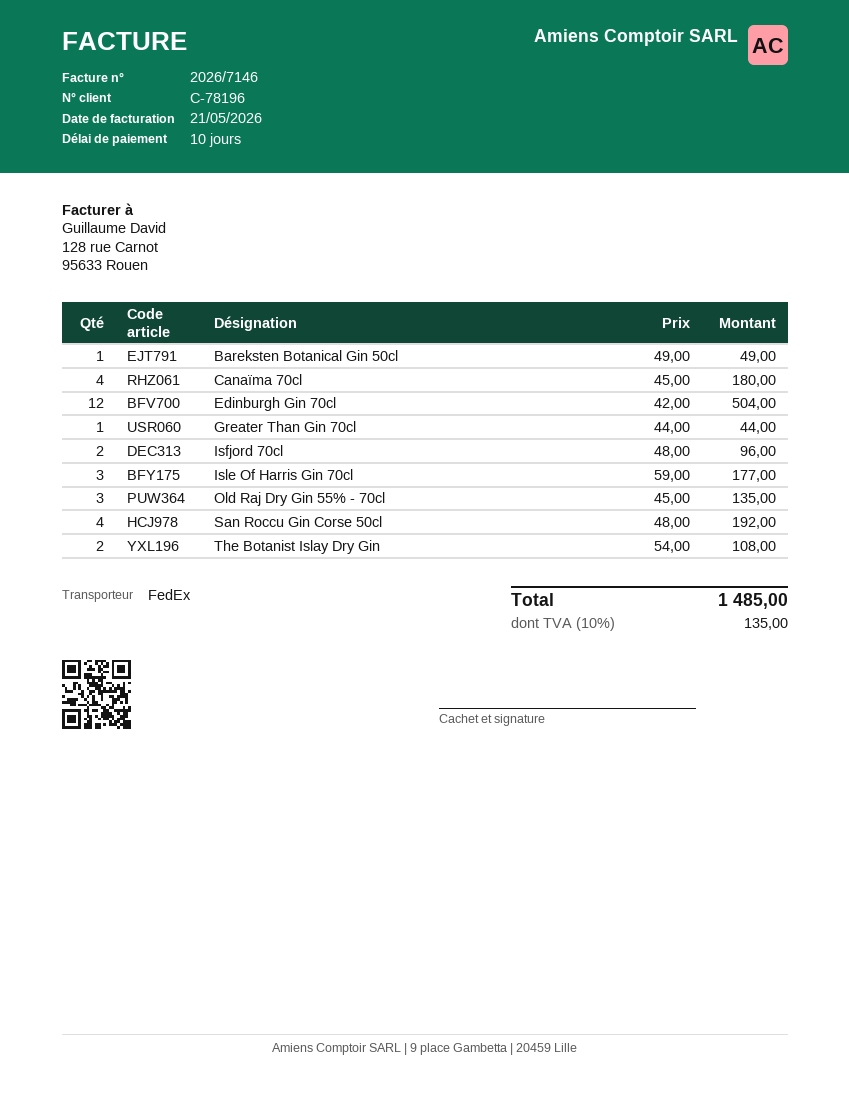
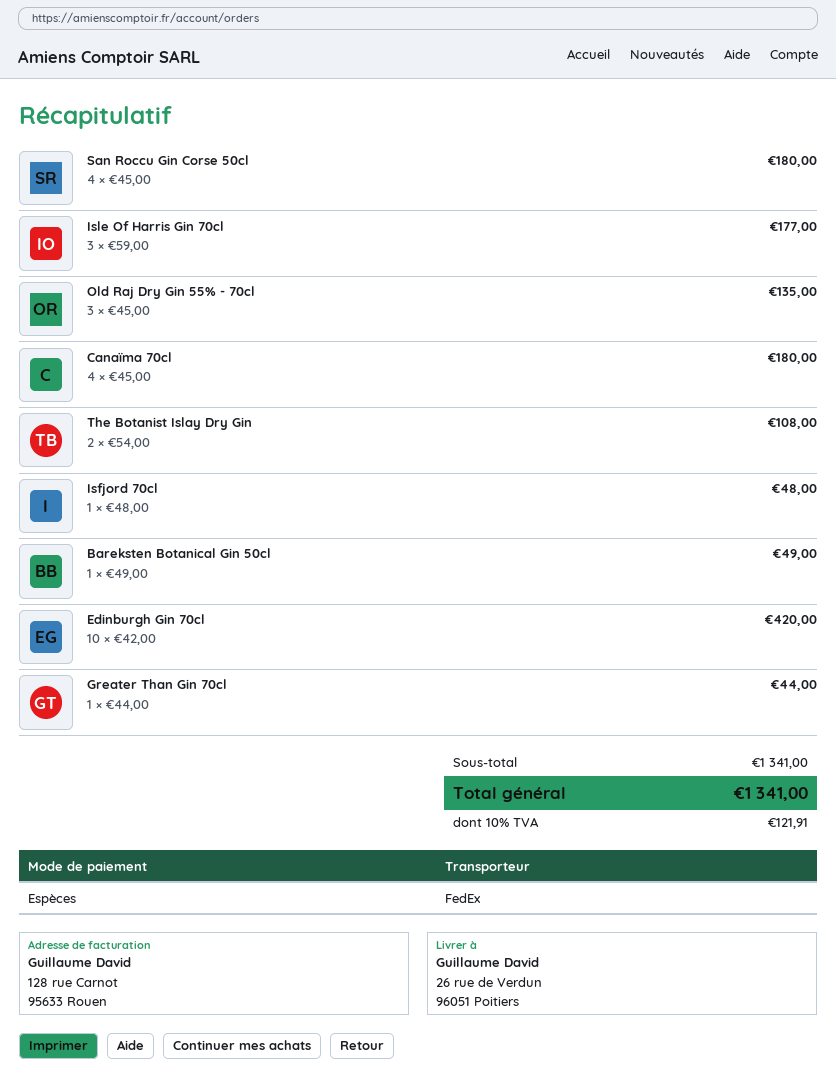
Edinburgh Gin 70cl: 12 x 42.00 = 504.00 -> 10 x 42.00 = 420.00
Isfjord 70cl: 2 x 48.00 = 96.00 -> 1 x 48.00 = 48.00
San Roccu Gin Corse 50cl: 4 x 48.00 = 192.00 -> 4 x 45.00 = 180.00
tax: 10% = 135.00 -> 10% = 121.91
total: 1485.00 -> 1341.00

